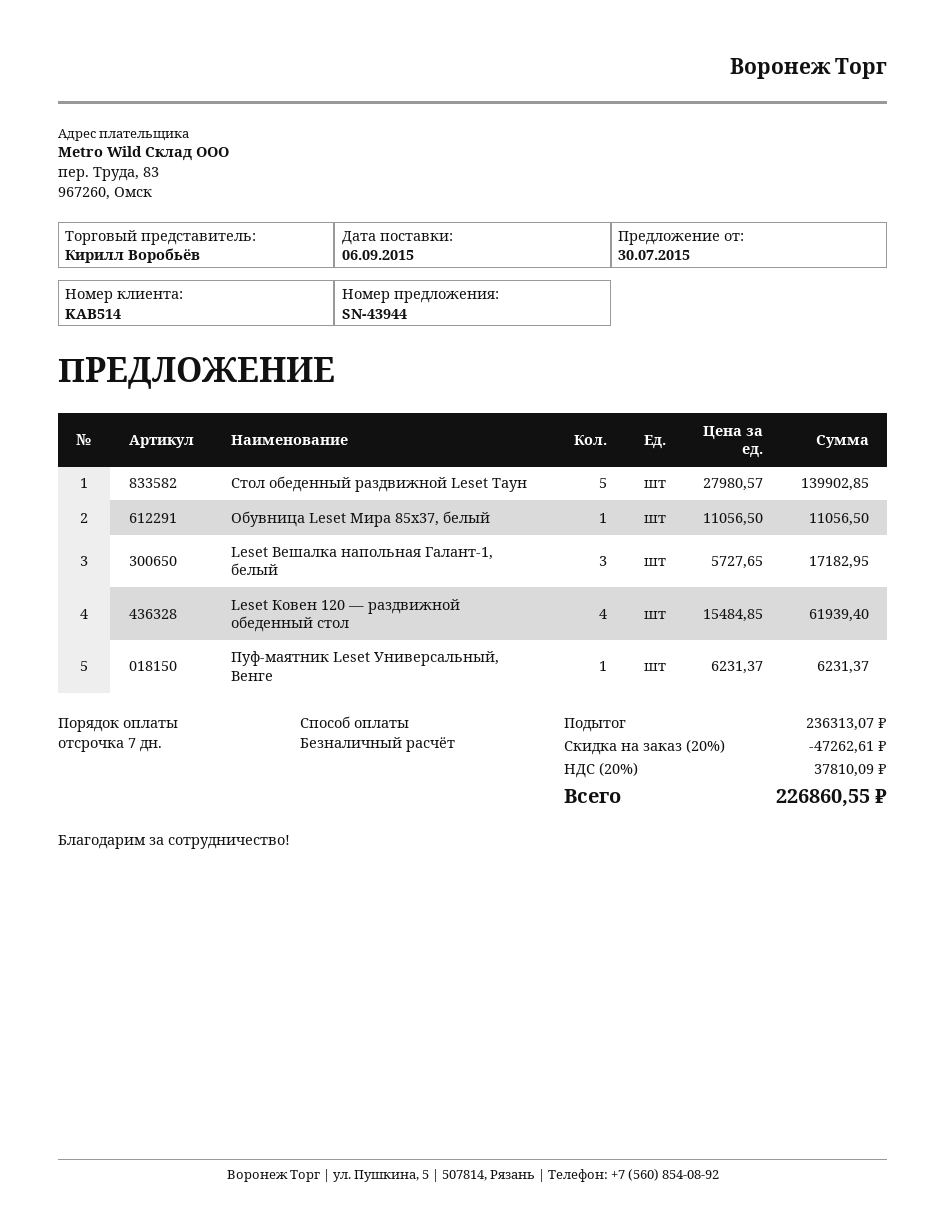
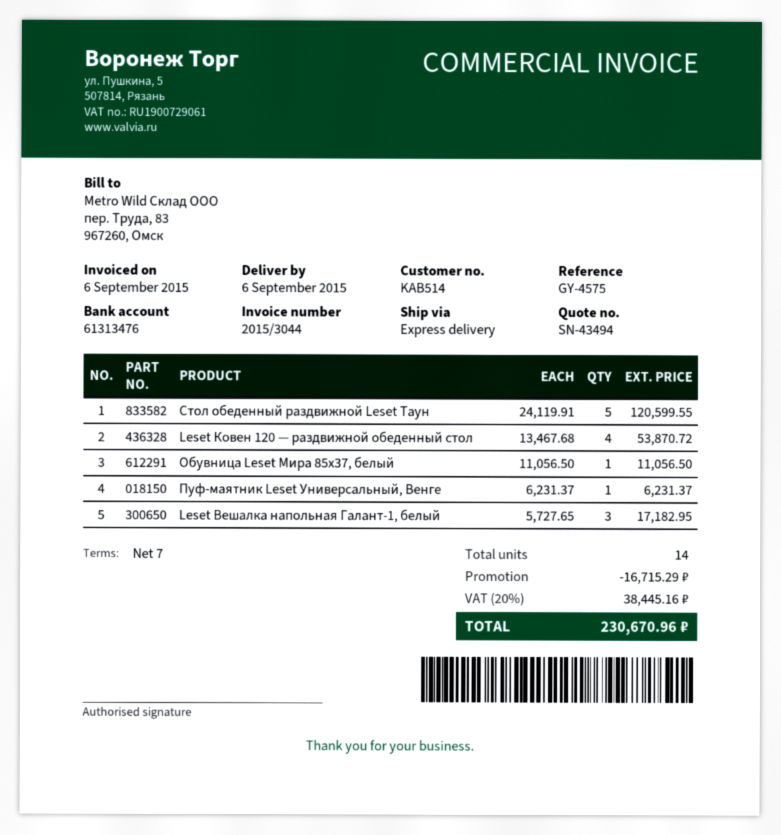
quote number: SN-43944 -> SN-43494
Стол обеденный раздвижной Leset Таун: 5 x 27980.57 = 139902.85 -> 5 x 24119.91 = 120599.55
Leset Ковен 120 — раздвижной обеденный стол: 4 x 15484.85 = 61939.40 -> 4 x 13467.68 = 53870.72
discount: 47262.61 -> 16715.29
tax: 20% = 37810.09 -> 20% = 38445.16
total: 226860.55 -> 230670.96

